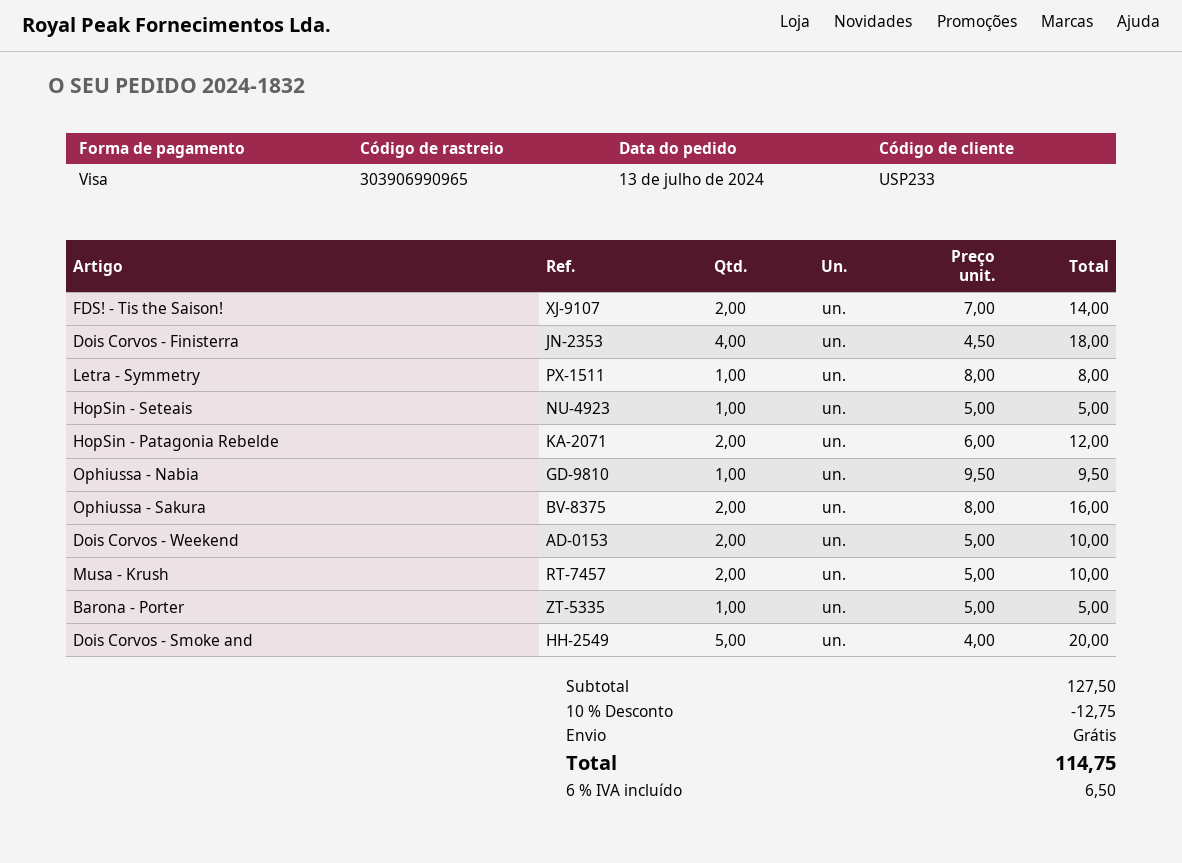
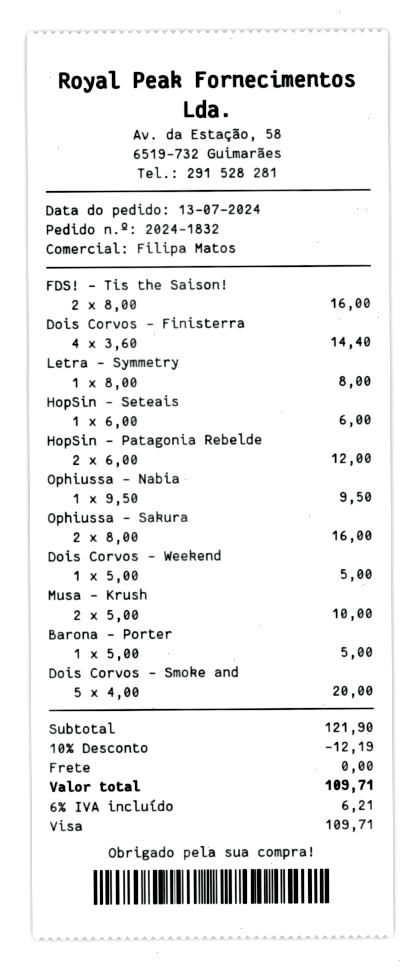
FDS! - Tis the Saison!: 2 x 7.00 = 14.00 -> 2 x 8.00 = 16.00
Dois Corvos - Finisterra: 4 x 4.50 = 18.00 -> 4 x 3.60 = 14.40
HopSin - Seteais: 1 x 5.00 = 5.00 -> 1 x 6.00 = 6.00
Dois Corvos - Weekend: 2 x 5.00 = 10.00 -> 1 x 5.00 = 5.00
subtotal: 127.50 -> 121.90
discount: 10% = 12.75 -> 10% = 12.19
tax: 6% = 6.50 -> 6% = 6.21
total: 114.75 -> 109.71

